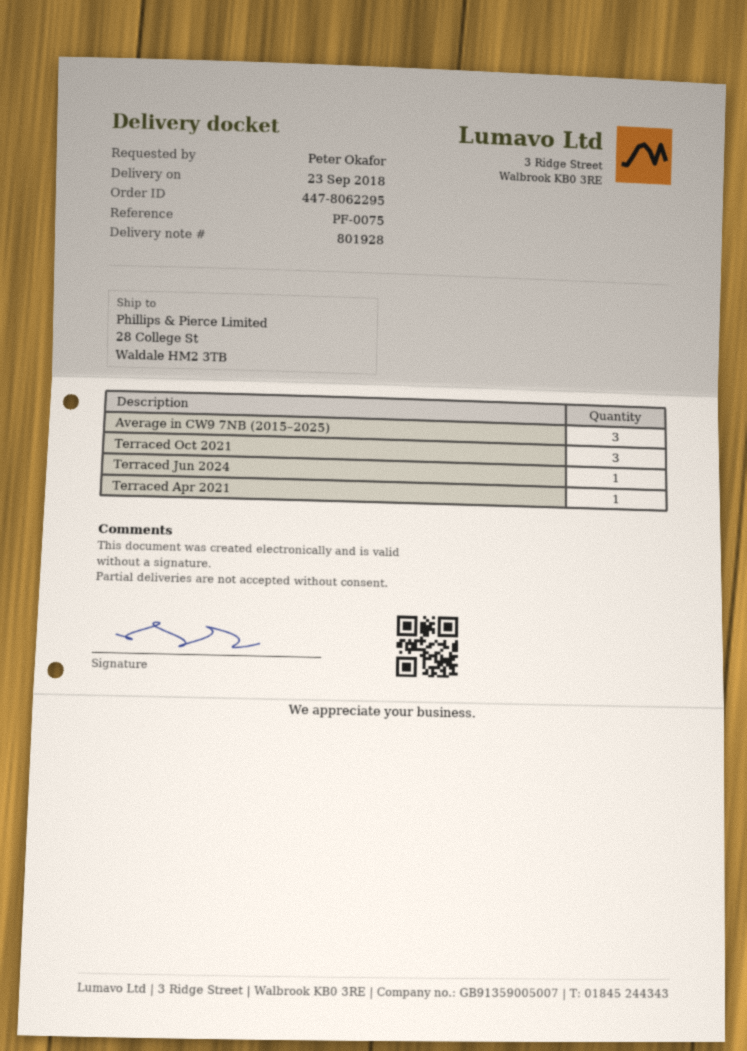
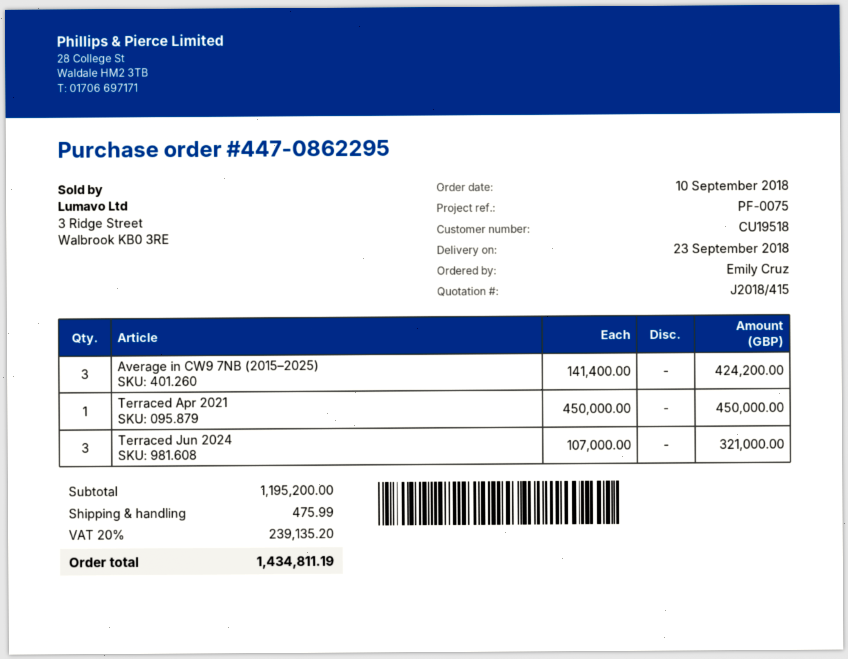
order number: 447-8062295 -> 447-0862295
ordered by: Peter Okafor -> Emily Cruz
Terraced Oct 2021: 3 -> none
Terraced Jun 2024: 1 -> 3

